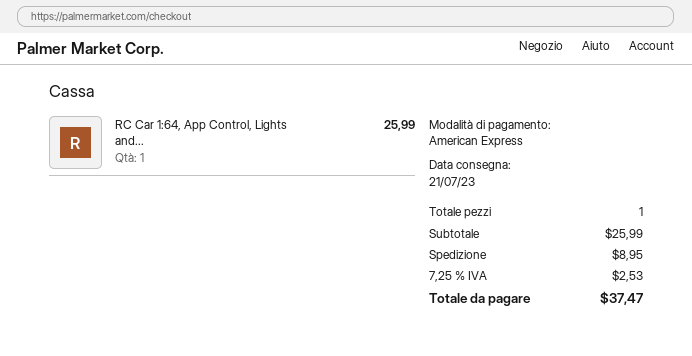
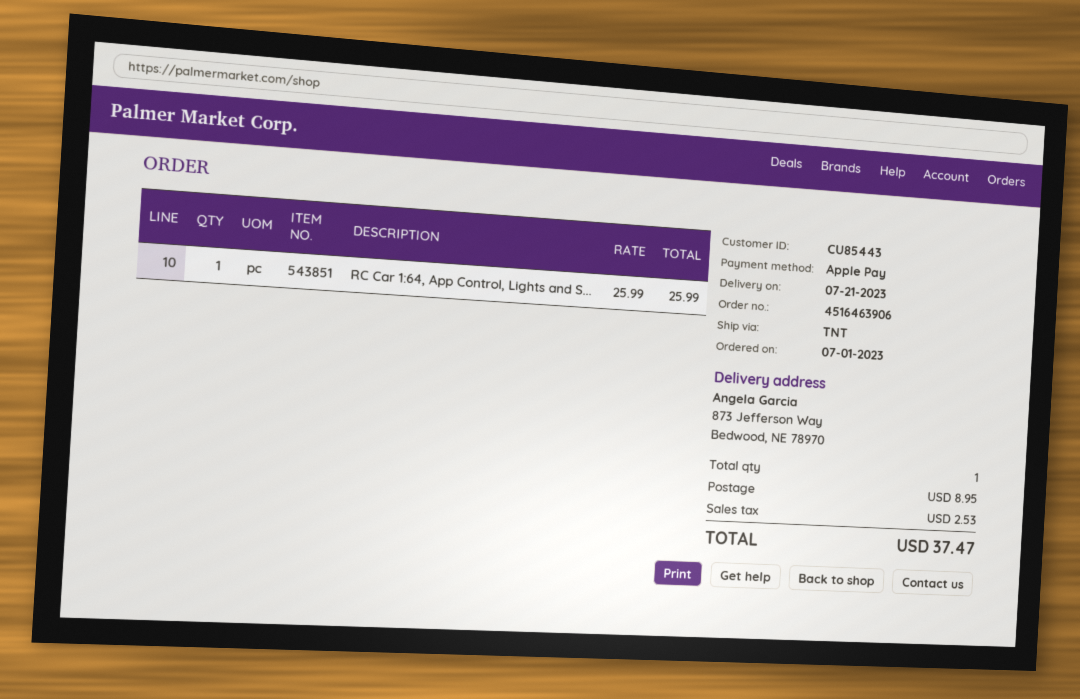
payment method: American Express -> Apple Pay

